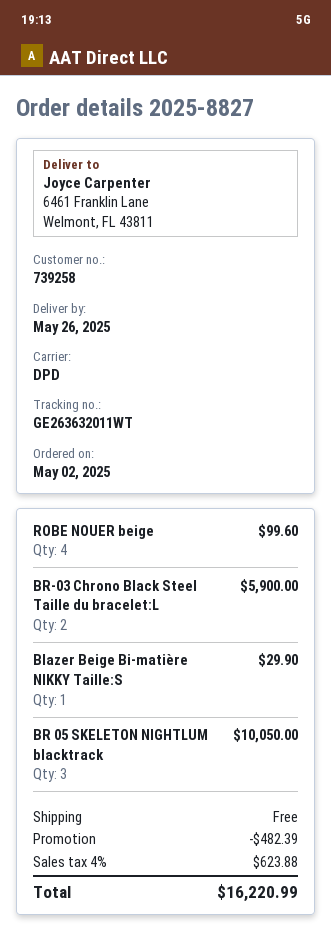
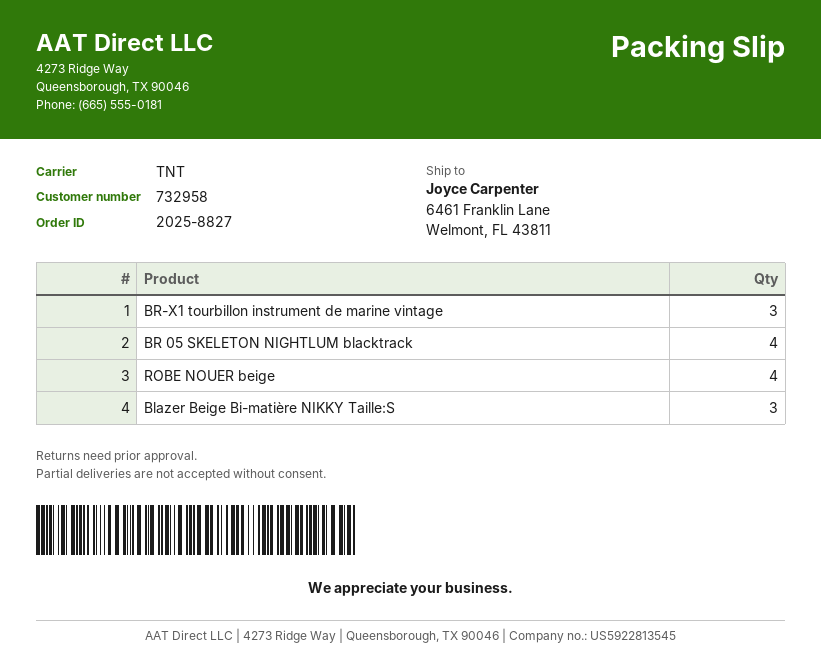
customer number: 739258 -> 732958
shipping method: DPD -> TNT
BR-03 Chrono Black Steel Taille du bracelet:L: 2 -> none
Blazer Beige Bi-matière NIKKY Taille:S: 1 -> 3
BR 05 SKELETON NIGHTLUM blacktrack: 3 -> 4
BR-X1 tourbillon instrument de marine vintage: none -> 3

